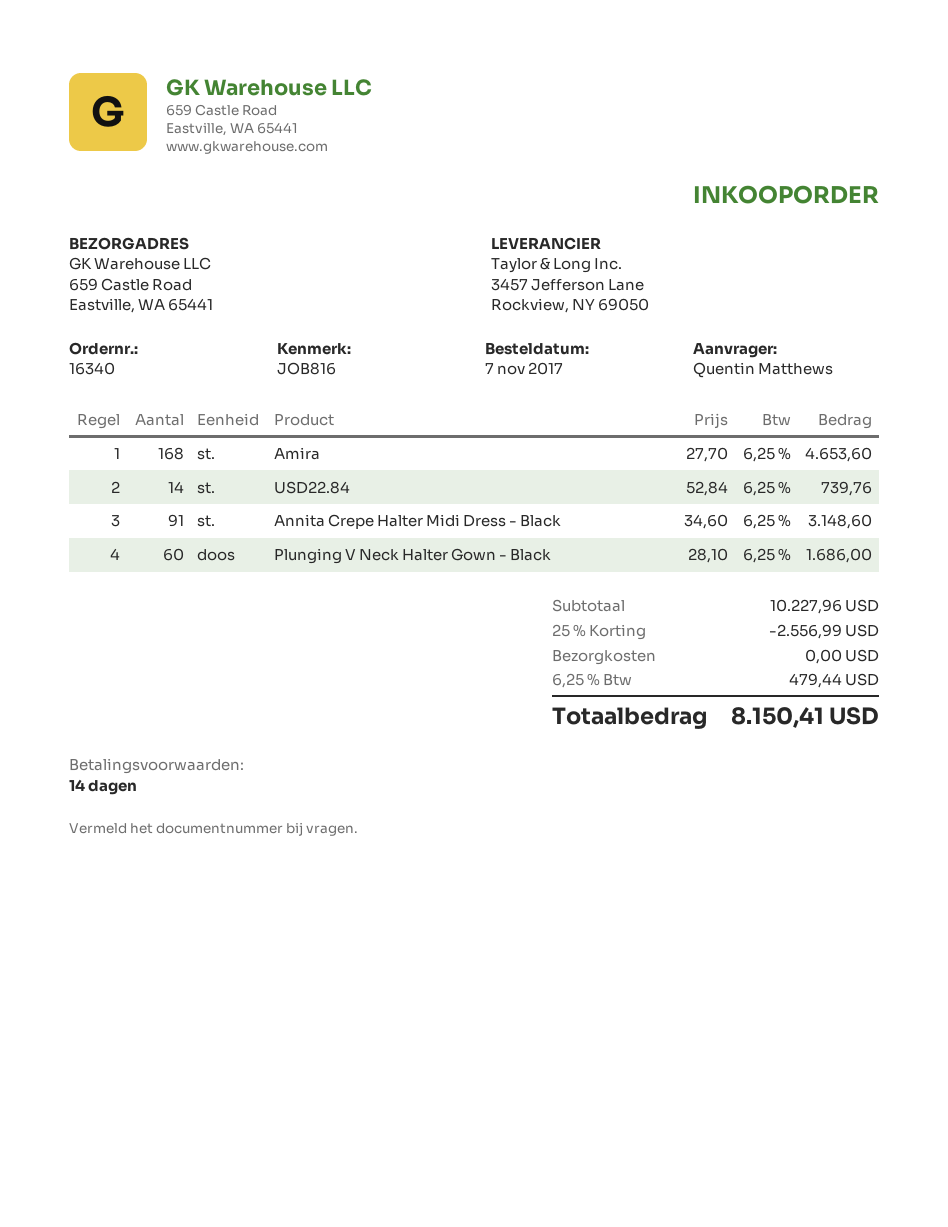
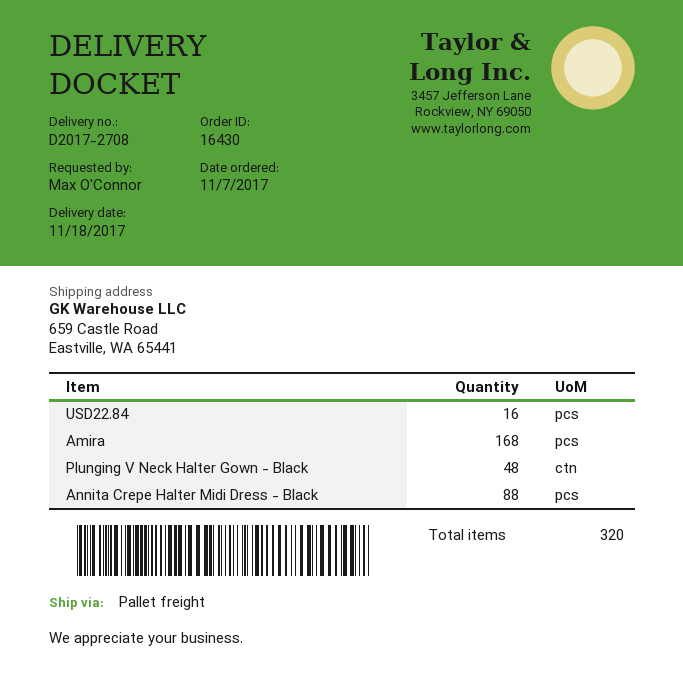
order number: 16340 -> 16430
ordered by: Quentin Matthews -> Max O'Connor
USD22.84: 14 -> 16
Annita Crepe Halter Midi Dress - Black: 91 -> 88
Plunging V Neck Halter Gown - Black: 60 -> 48

